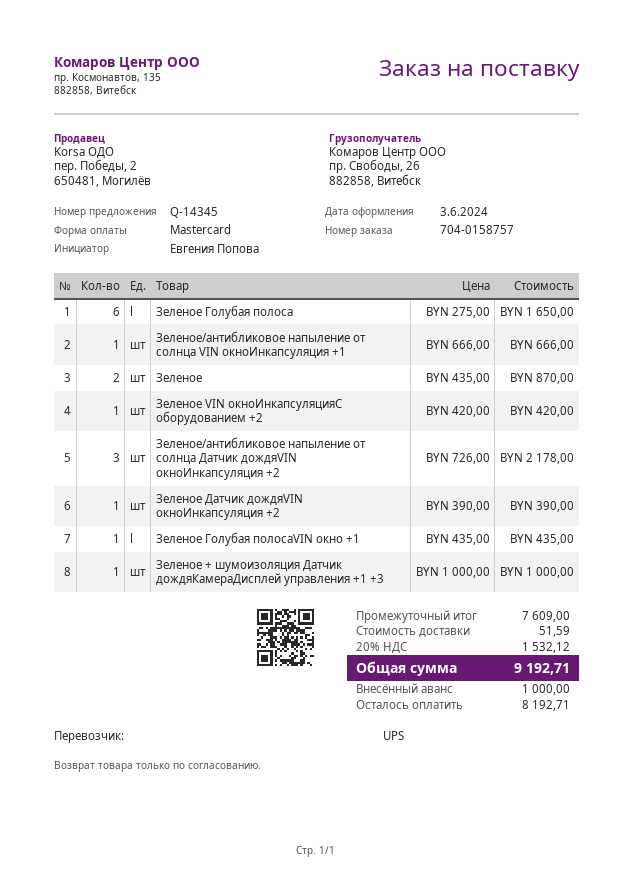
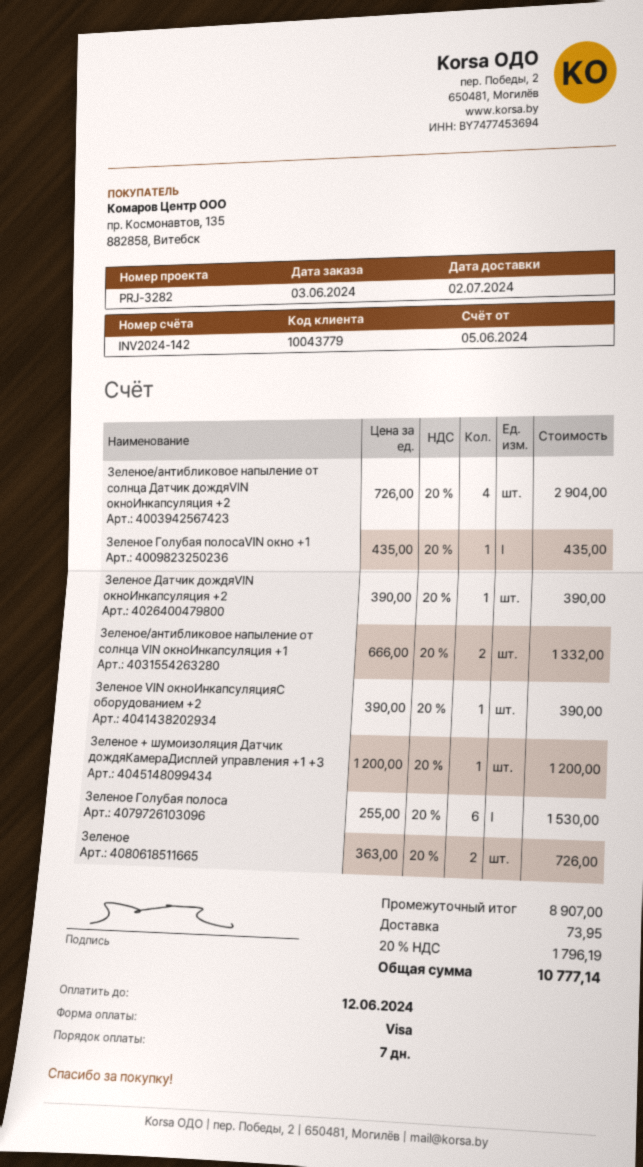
payment method: Mastercard -> Visa
Зеленое Голубая полоса: 6 x 275.00 = 1650.00 -> 6 x 255.00 = 1530.00
Зеленое/антибликовое напыление от солнца VIN окноИнкапсуляция +1: 1 x 666.00 = 666.00 -> 2 x 666.00 = 1332.00
Зеленое: 2 x 435.00 = 870.00 -> 2 x 363.00 = 726.00
Зеленое VIN окноИнкапсуляцияС оборудованием +2: 1 x 420.00 = 420.00 -> 1 x 390.00 = 390.00
Зеленое/антибликовое напыление от солнца Датчик дождяVIN окноИнкапсуляция +2: 3 x 726.00 = 2178.00 -> 4 x 726.00 = 2904.00
Зеленое + шумоизоляция Датчик дождяКамераДисплей управления +1 +3: 1 x 1000.00 = 1000.00 -> 1 x 1200.00 = 1200.00
subtotal: 7609.00 -> 8907.00
shipping: 51.59 -> 73.95
tax: 20% = 1532.12 -> 20% = 1796.19
total: 9192.71 -> 10777.14

